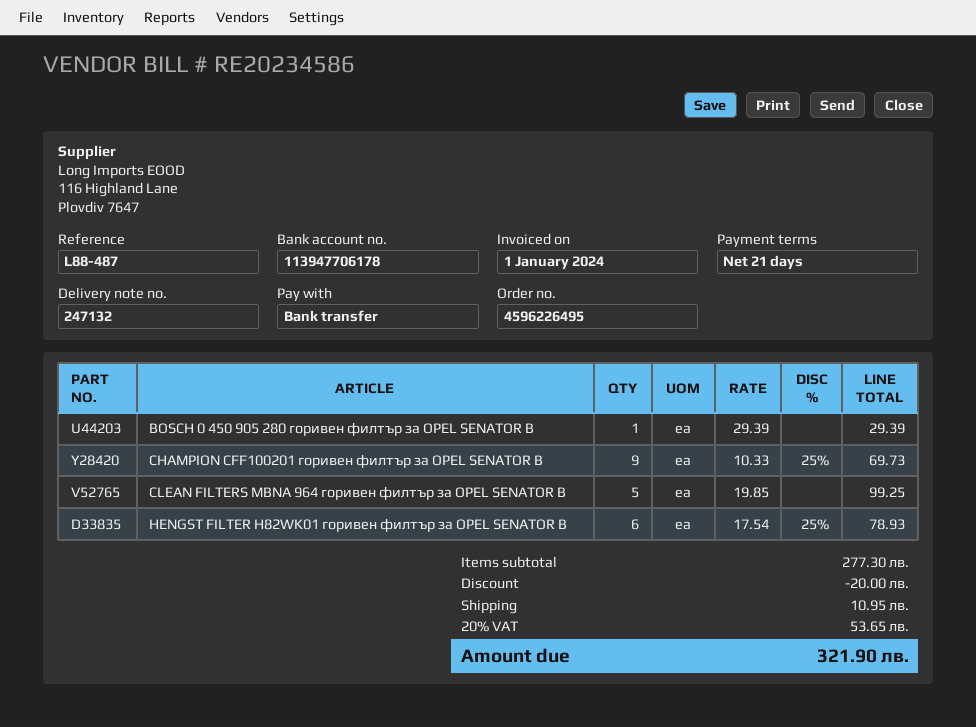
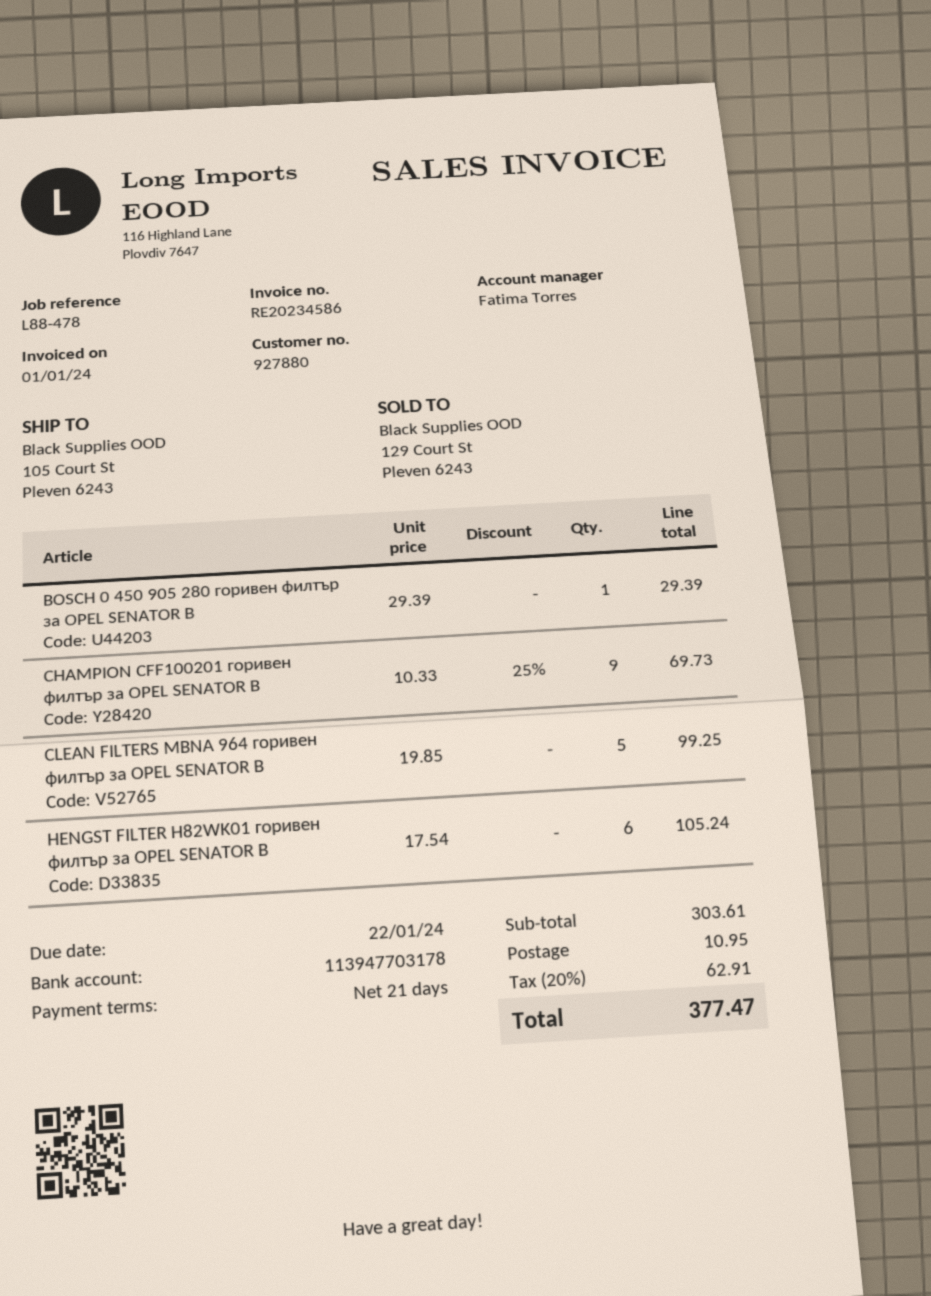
reference: L88-487 -> L88-478
bank account: 113947706178 -> 113947703178
HENGST FILTER H82WK01 горивен филтър за OPEL SENATOR B: 6 x 17.54 - 25% = 78.93 -> 6 x 17.54 = 105.24
subtotal: 277.30 -> 303.61
discount: 20.00 -> none
tax: 20% = 53.65 -> 20% = 62.91
total: 321.90 -> 377.47

